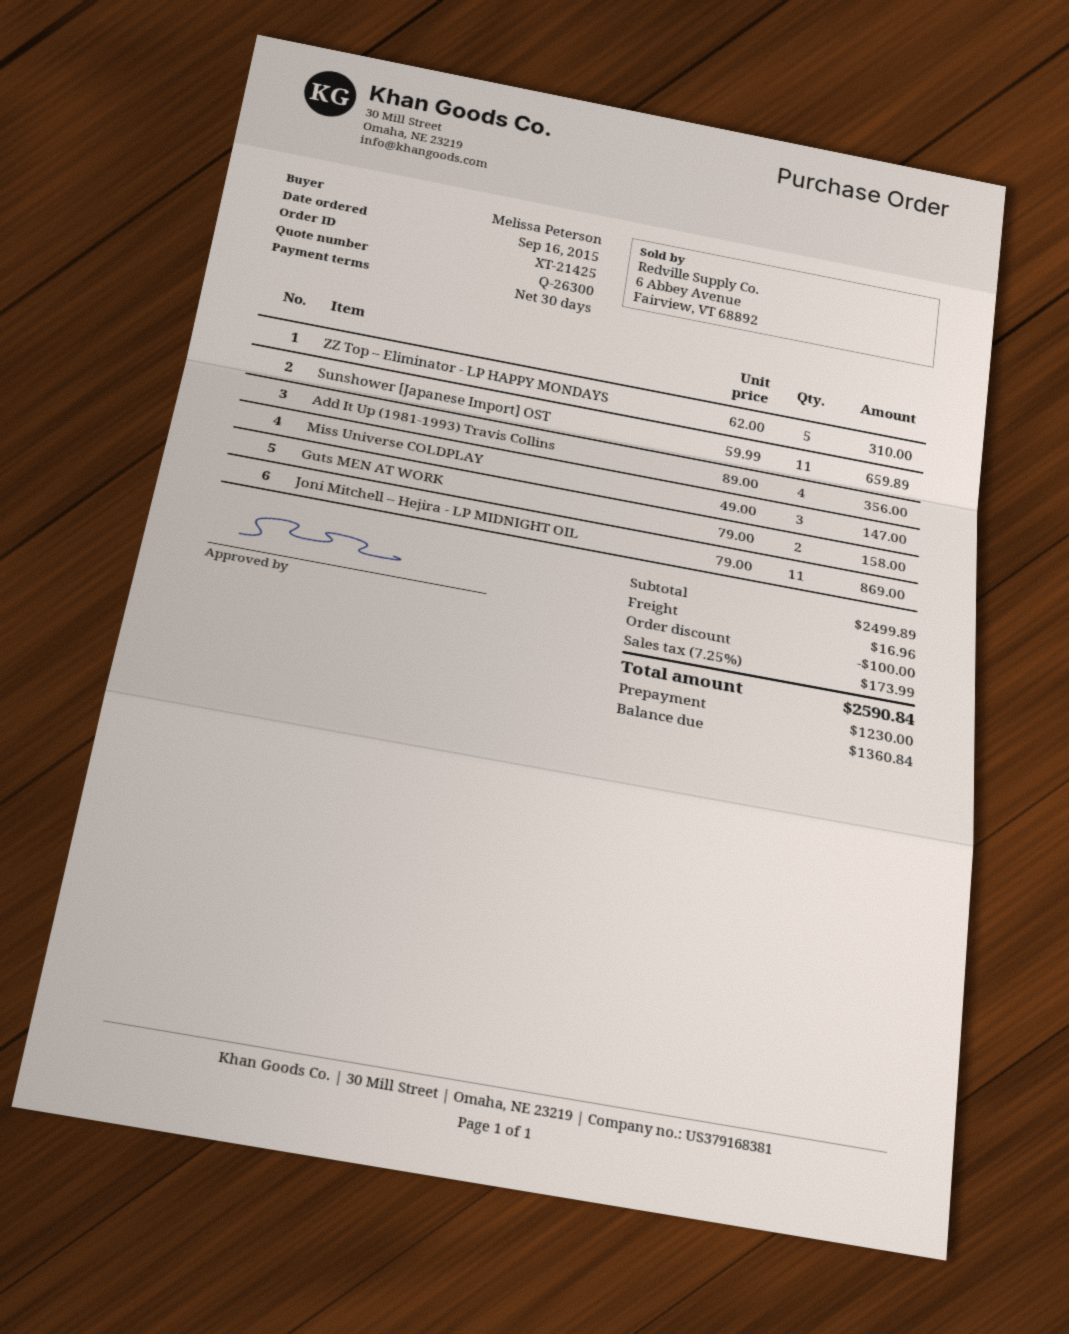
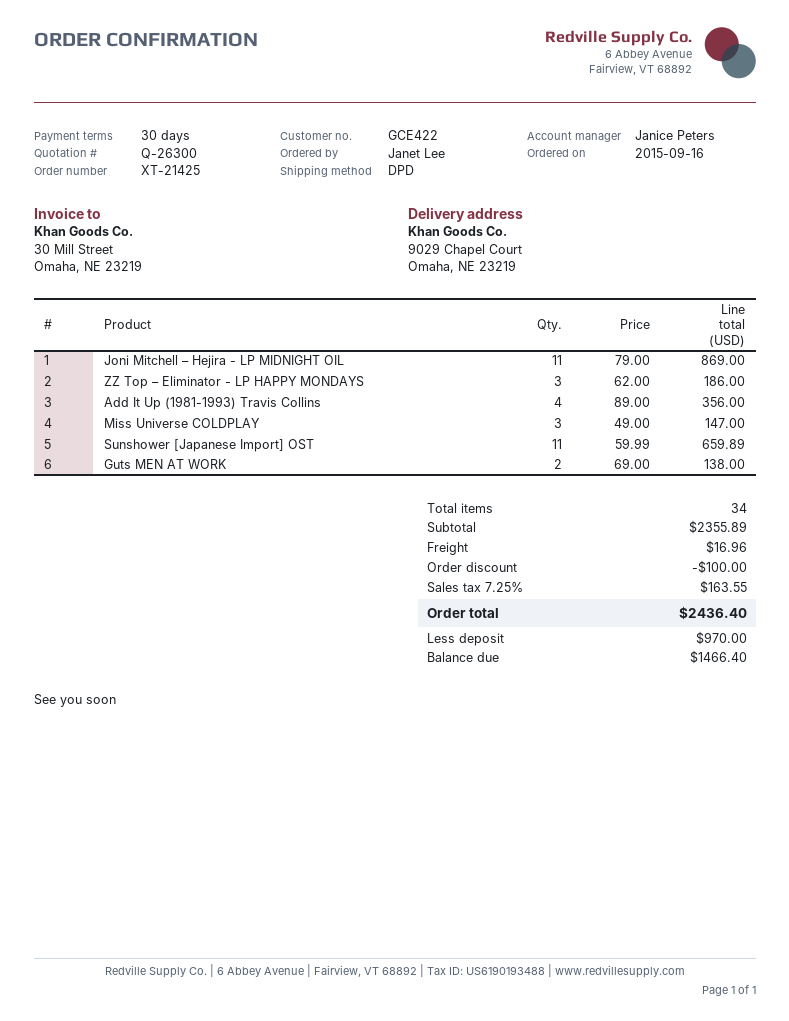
ordered by: Melissa Peterson -> Janet Lee
ZZ Top – Eliminator - LP HAPPY MONDAYS: 5 x 62.00 = 310.00 -> 3 x 62.00 = 186.00
Guts MEN AT WORK: 2 x 79.00 = 158.00 -> 2 x 69.00 = 138.00
subtotal: 2499.89 -> 2355.89
tax: 7.25% = 173.99 -> 7.25% = 163.55
total: 2590.84 -> 2436.40
deposit: 1230.00 -> 970.00
balance: 1360.84 -> 1466.40

